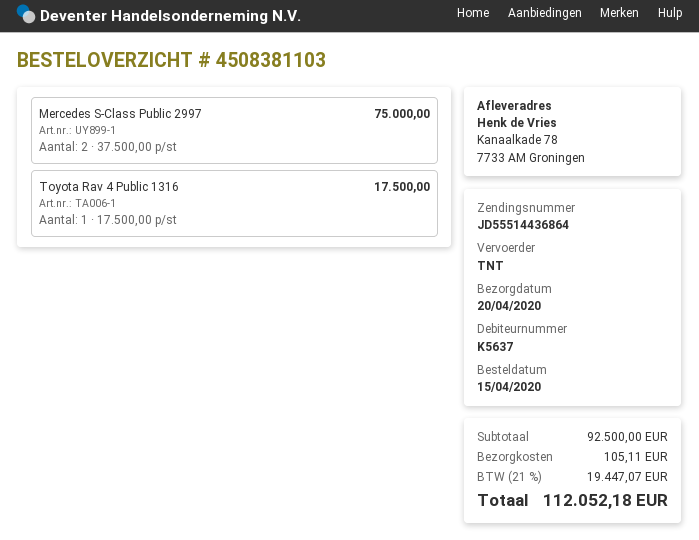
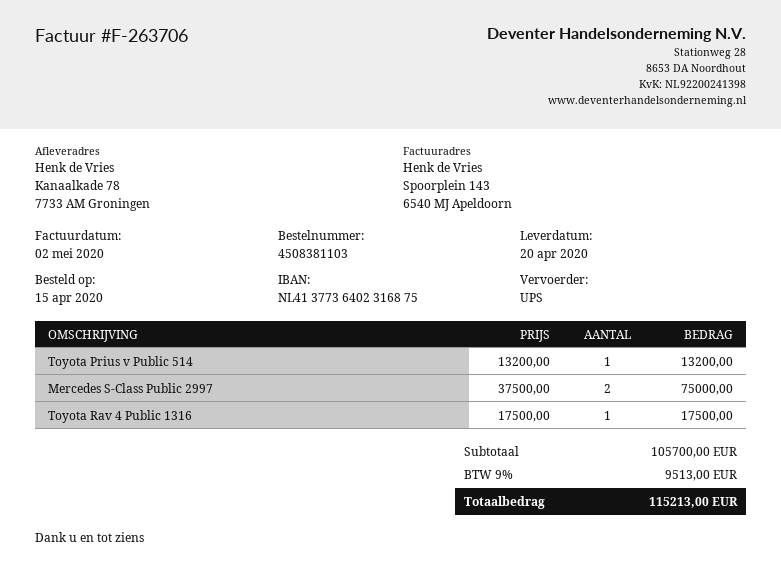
shipping method: TNT -> UPS
Toyota Prius v Public 514: none -> 1 x 13200.00 = 13200.00
subtotal: 92500.00 -> 105700.00
shipping: 105.11 -> none
tax: 21% = 19447.07 -> 9% = 9513.00
total: 112052.18 -> 115213.00

